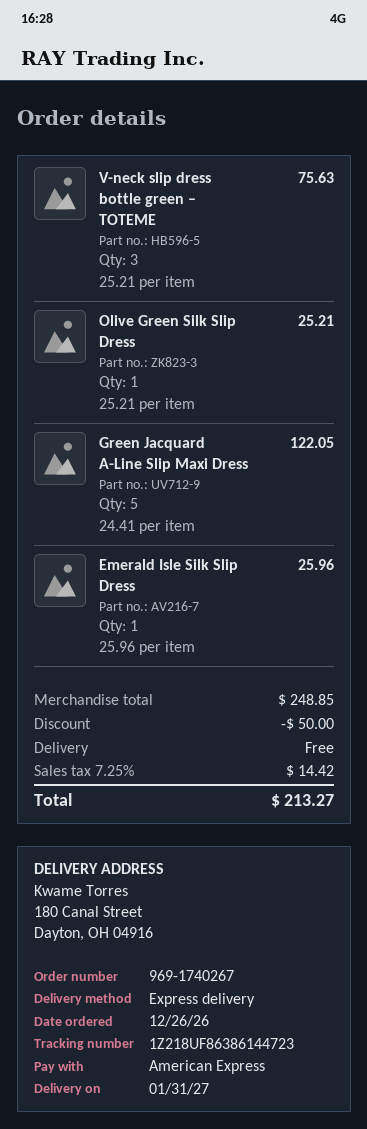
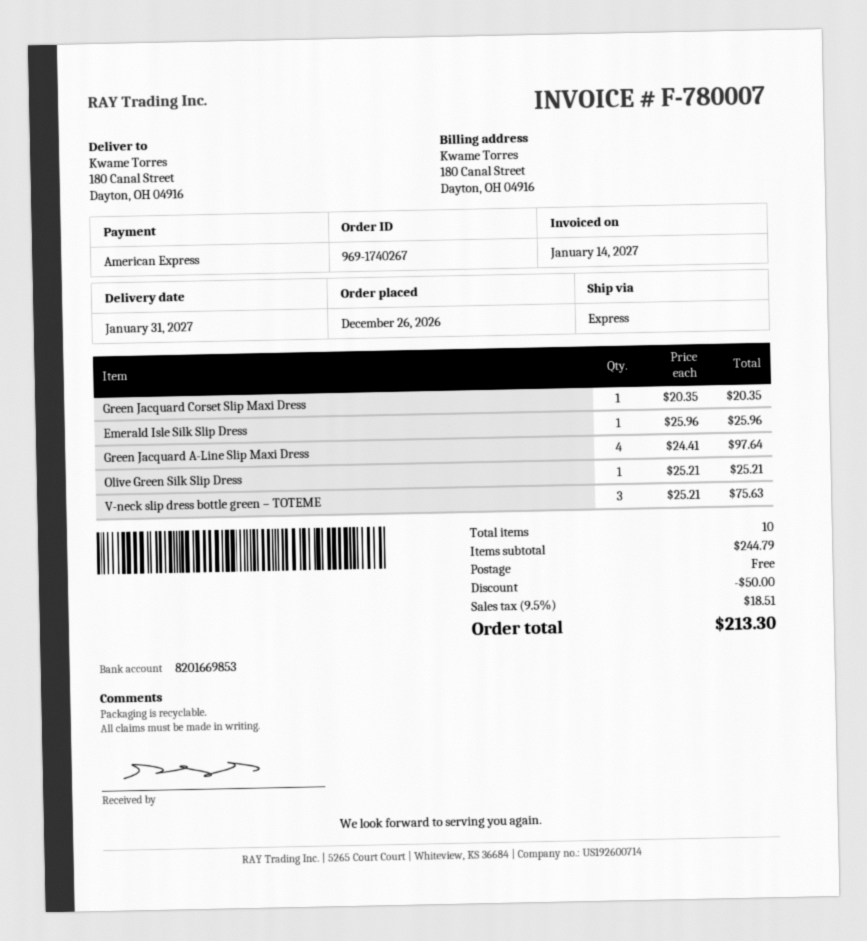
Green Jacquard A-Line Slip Maxi Dress: 5 x 24.41 = 122.05 -> 4 x 24.41 = 97.64
Green Jacquard Corset Slip Maxi Dress: none -> 1 x 20.35 = 20.35
subtotal: 248.85 -> 244.79
tax: 7.25% = 14.42 -> 9.5% = 18.51
total: 213.27 -> 213.30

